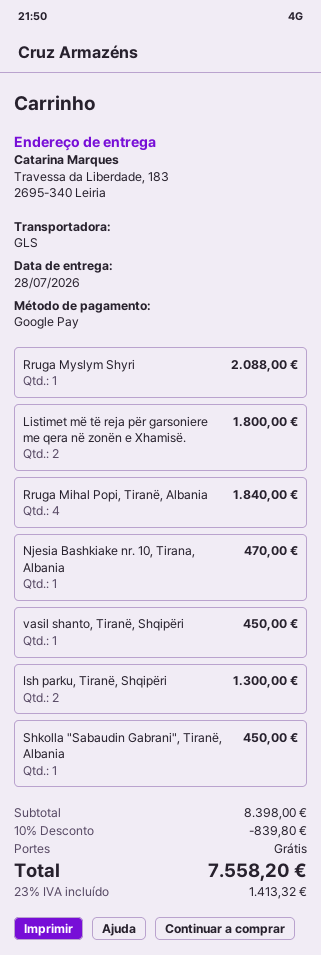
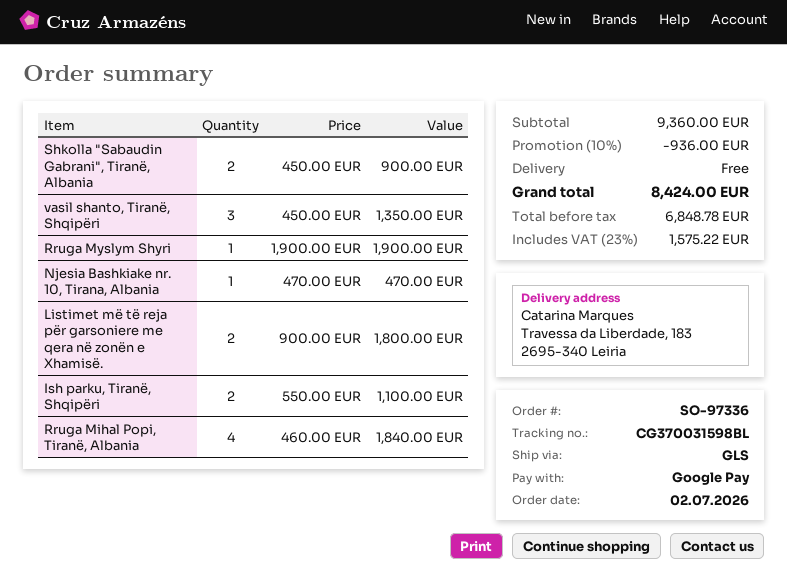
Rruga Myslym Shyri: 1 for 2088.00 -> 1 for 1900.00
vasil shanto, Tiranë, Shqipëri: 1 for 450.00 -> 3 for 1350.00
Ish parku, Tiranë, Shqipëri: 2 for 1300.00 -> 2 for 1100.00
Shkolla "Sabaudin Gabrani", Tiranë, Albania: 1 for 450.00 -> 2 for 900.00
subtotal: 8398.00 -> 9360.00
discount: 10% = 839.80 -> 10% = 936.00
tax: 23% = 1413.32 -> 23% = 1575.22
total: 7558.20 -> 8424.00

